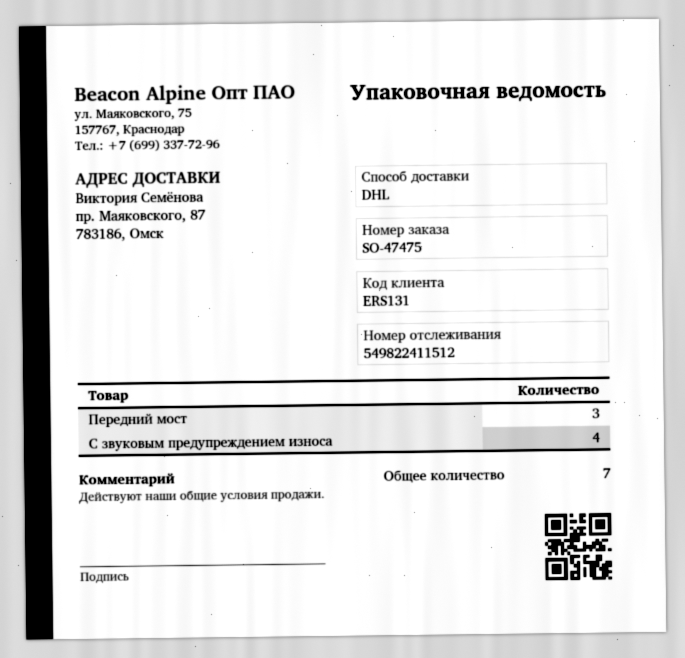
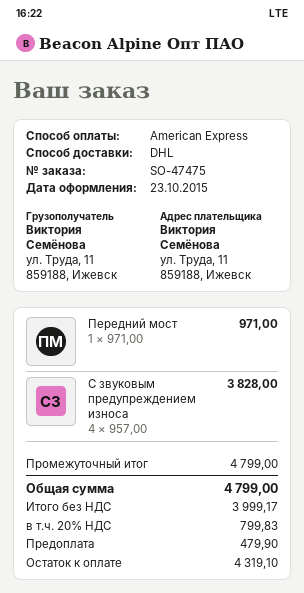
ship to: пр. Маяковского, 87, 783186, Омск -> ул. Труда, 11, 859188, Ижевск
Передний мост: 3 -> 1

